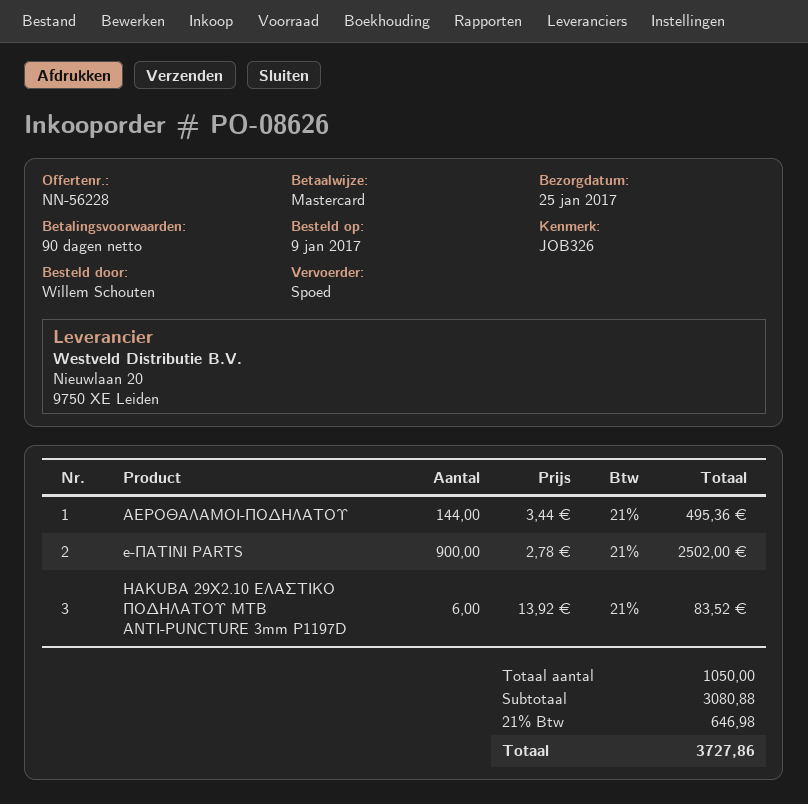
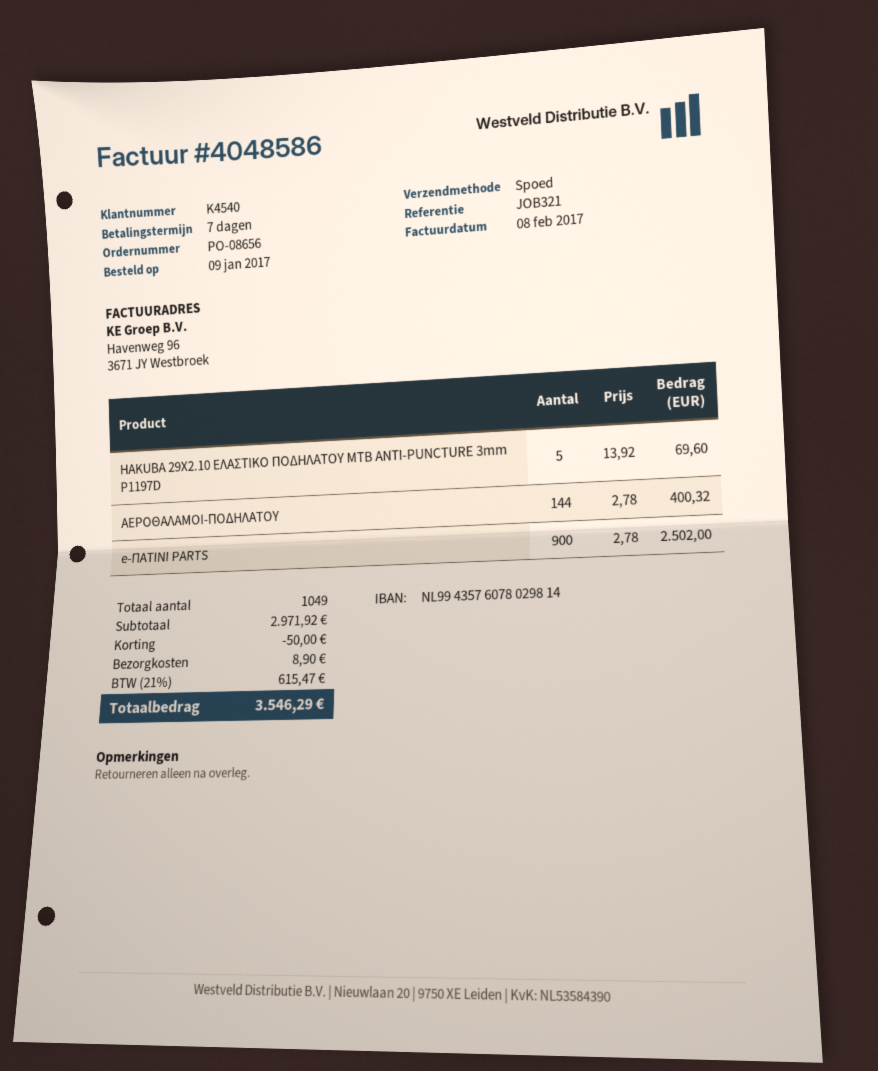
order number: PO-08626 -> PO-08656
payment terms: 90 days -> 7 days
reference: JOB326 -> JOB321
ΑΕΡΟΘΑΛΑΜΟΙ-ΠΟΔΗΛΑΤΟΥ: 144 x 3.44 = 495.36 -> 144 x 2.78 = 400.32
HAKUBA 29X2.10 ΕΛΑΣΤΙΚΟ ΠΟΔΗΛΑΤΟΥ MTB ANTI-PUNCTURE 3mm P1197D: 6 x 13.92 = 83.52 -> 5 x 13.92 = 69.60
total quantity: 1050 -> 1049
subtotal: 3080.88 -> 2971.92
discount: none -> 50.00
shipping: none -> 8.90
tax: 21% = 646.98 -> 21% = 615.47
total: 3727.86 -> 3546.29

